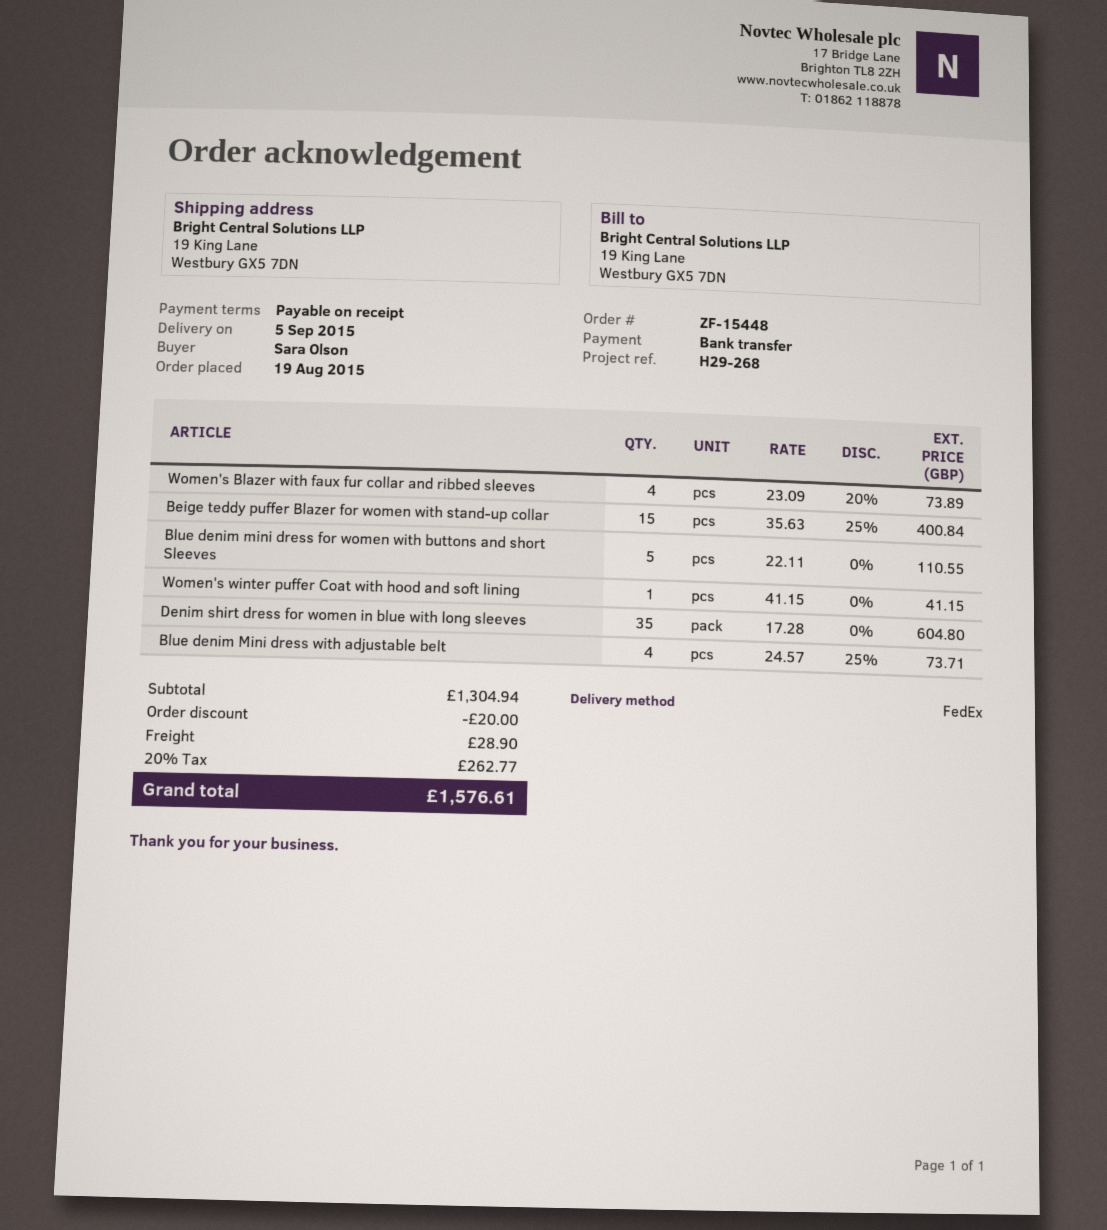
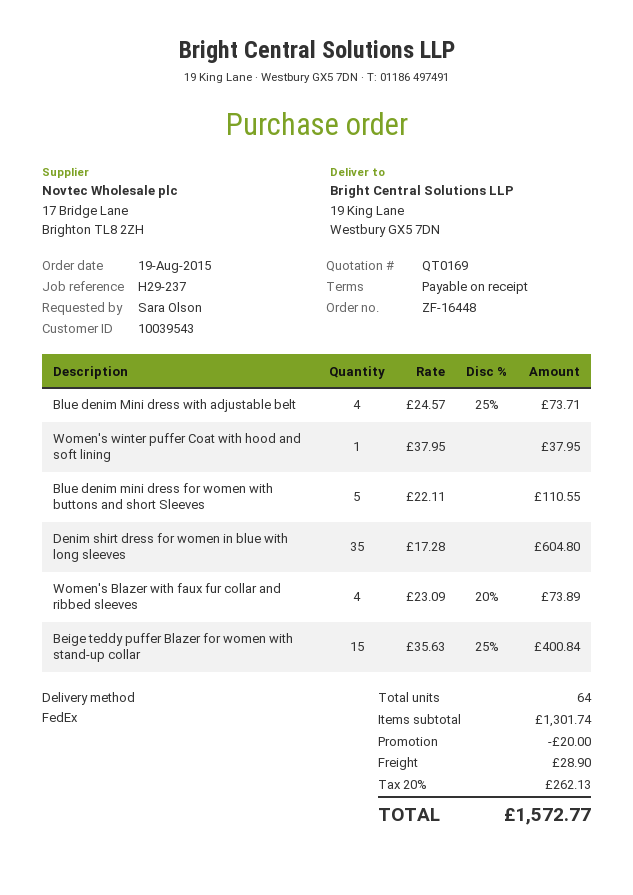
order number: ZF-15448 -> ZF-16448
reference: H29-268 -> H29-237
Women's winter puffer Coat with hood and soft lining: 1 x 41.15 = 41.15 -> 1 x 37.95 = 37.95
subtotal: 1304.94 -> 1301.74
tax: 20% = 262.77 -> 20% = 262.13
total: 1576.61 -> 1572.77

